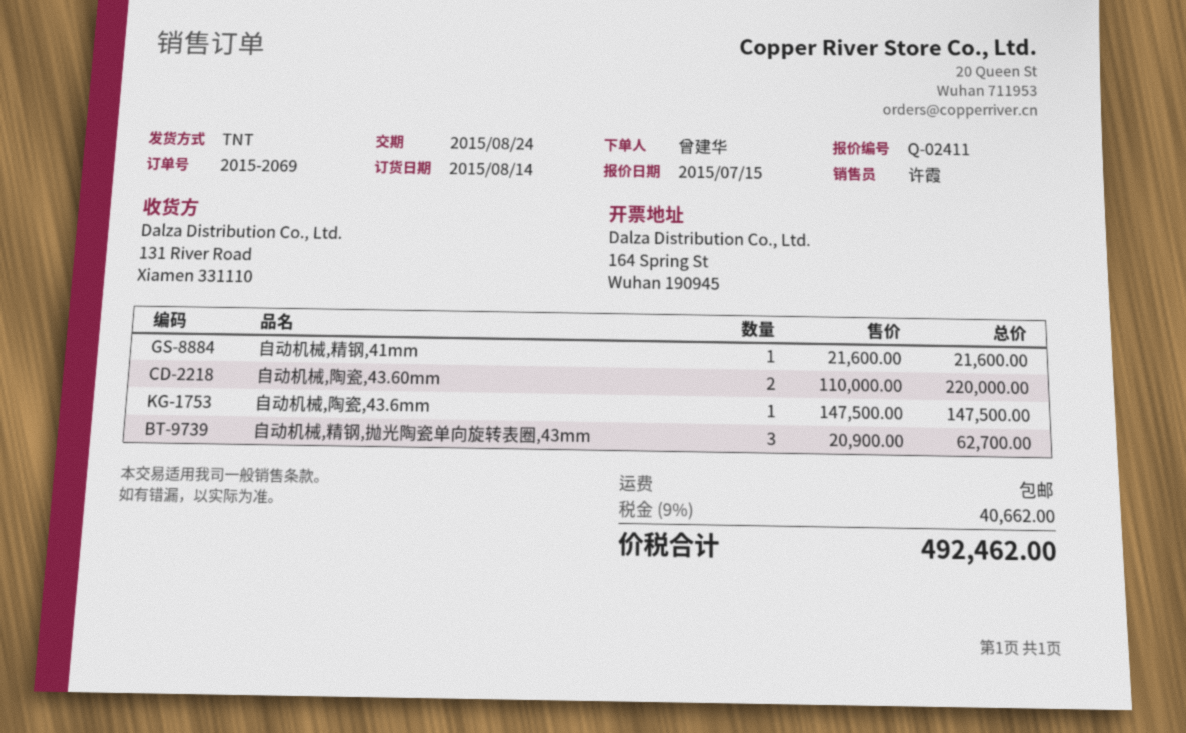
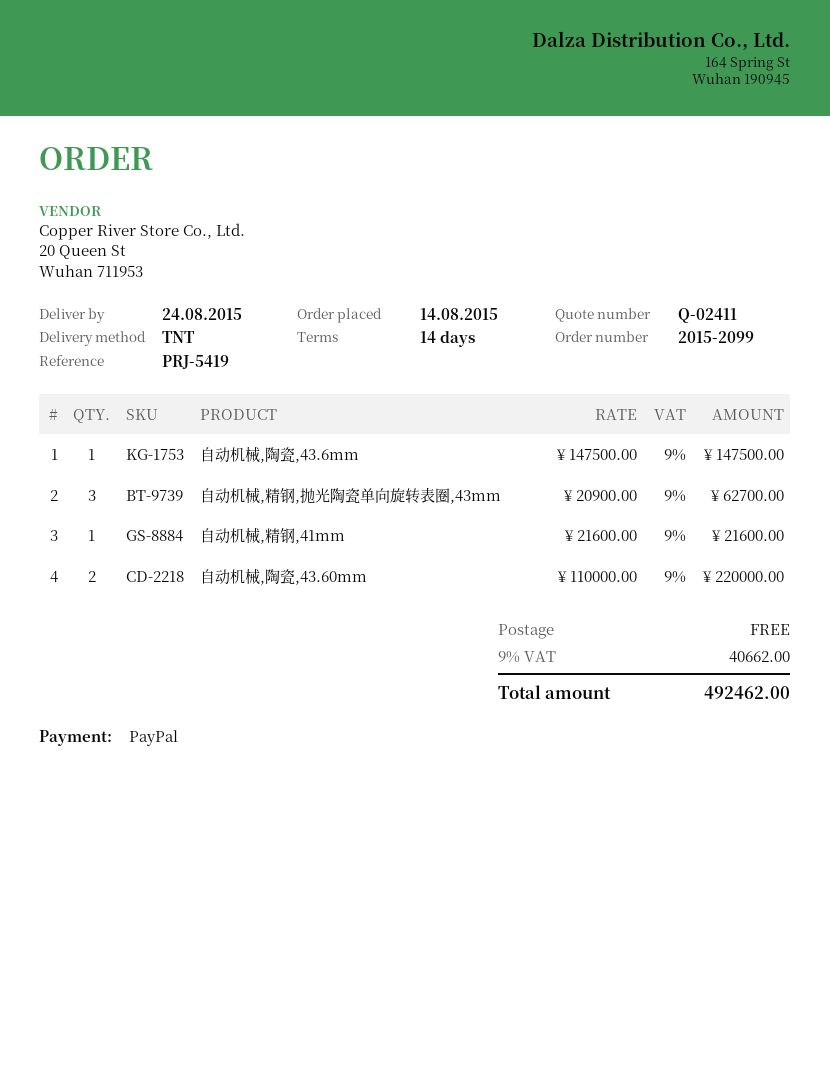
order number: 2015-2069 -> 2015-2099

